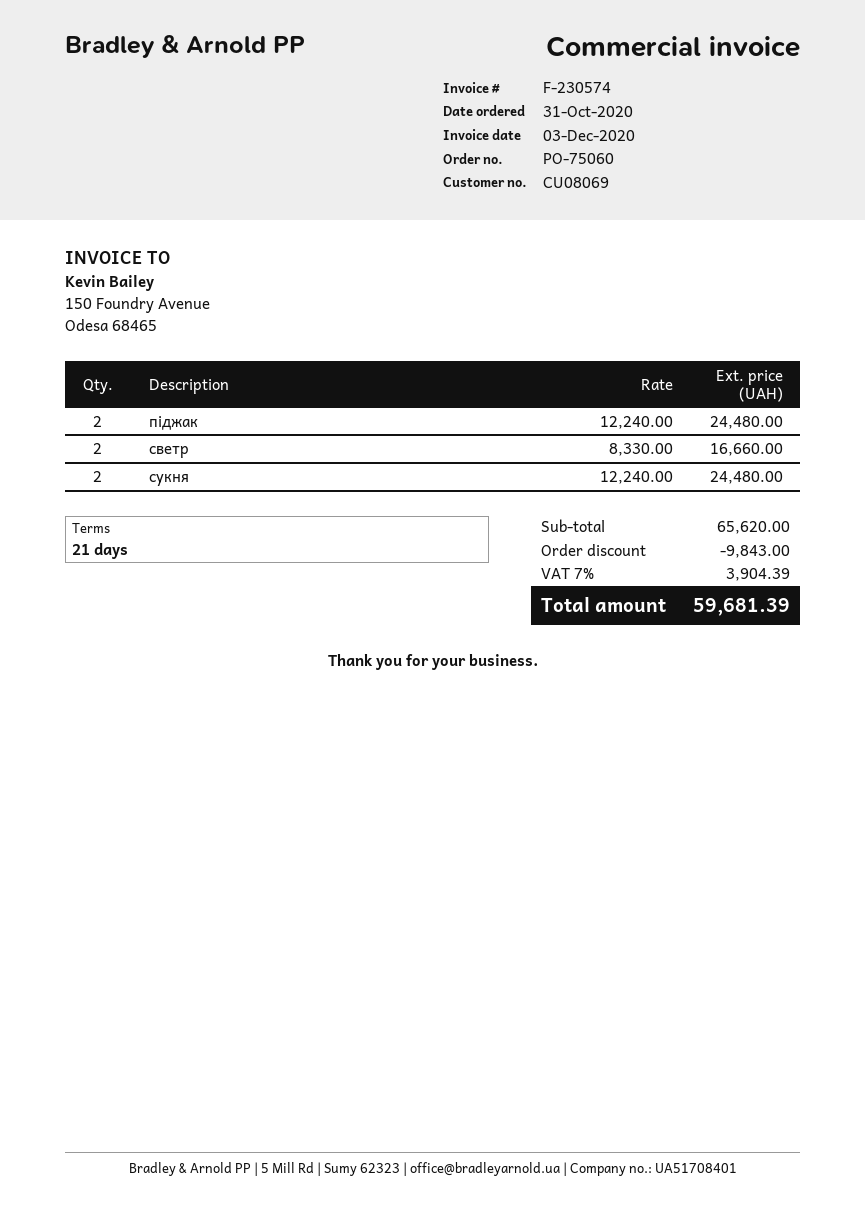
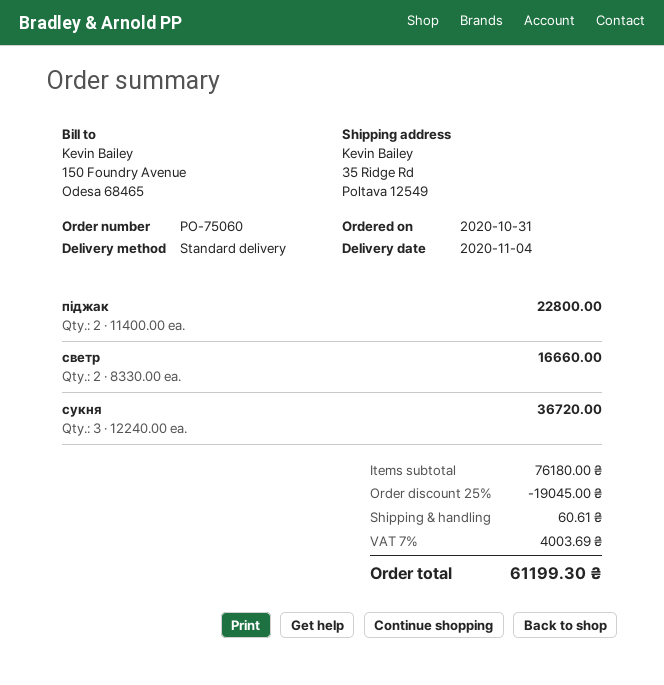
піджак: 2 x 12240.00 = 24480.00 -> 2 x 11400.00 = 22800.00
сукня: 2 x 12240.00 = 24480.00 -> 3 x 12240.00 = 36720.00
subtotal: 65620.00 -> 76180.00
discount: 9843.00 -> 19045.00
shipping: none -> 60.61
tax: 7% = 3904.39 -> 7% = 4003.69
total: 59681.39 -> 61199.30

